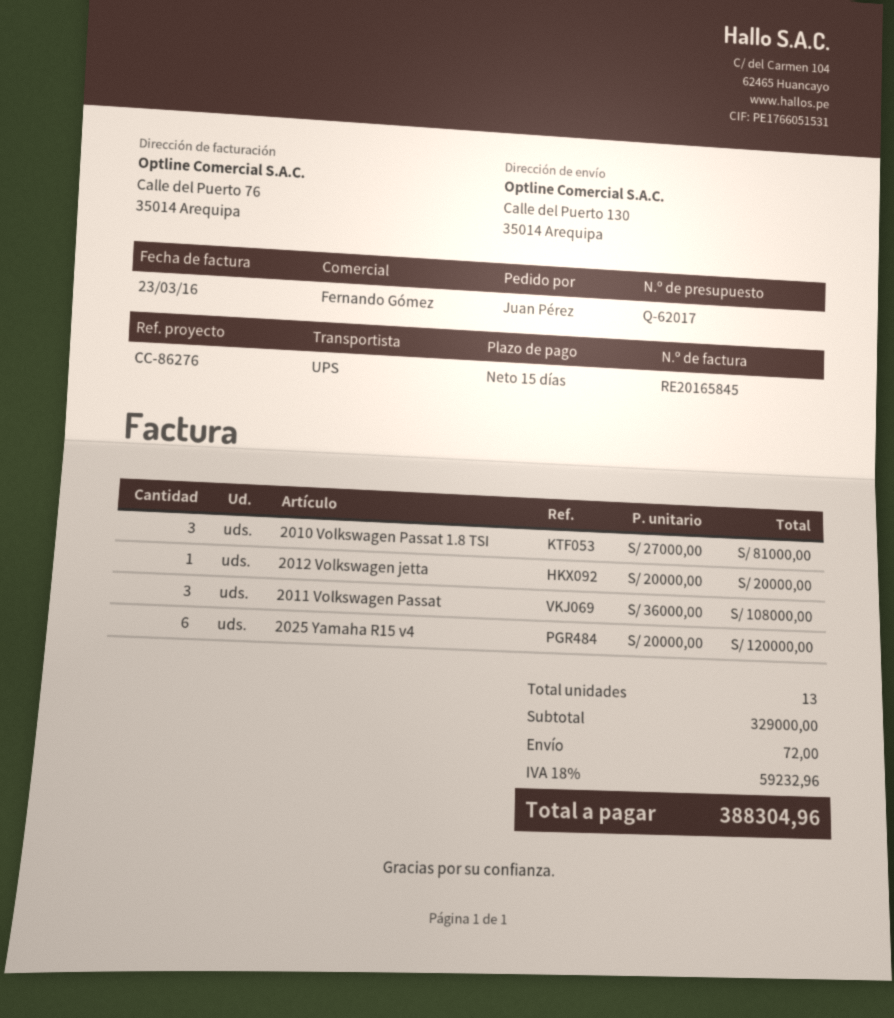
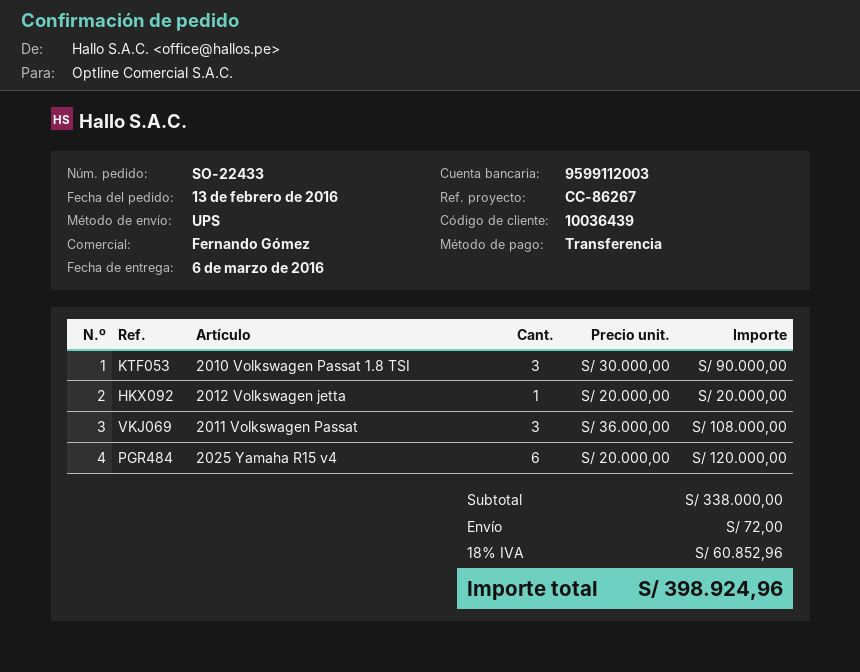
reference: CC-86276 -> CC-86267
2010 Volkswagen Passat 1.8 TSI: 3 x 27000.00 = 81000.00 -> 3 x 30000.00 = 90000.00
subtotal: 329000.00 -> 338000.00
tax: 18% = 59232.96 -> 18% = 60852.96
total: 388304.96 -> 398924.96

